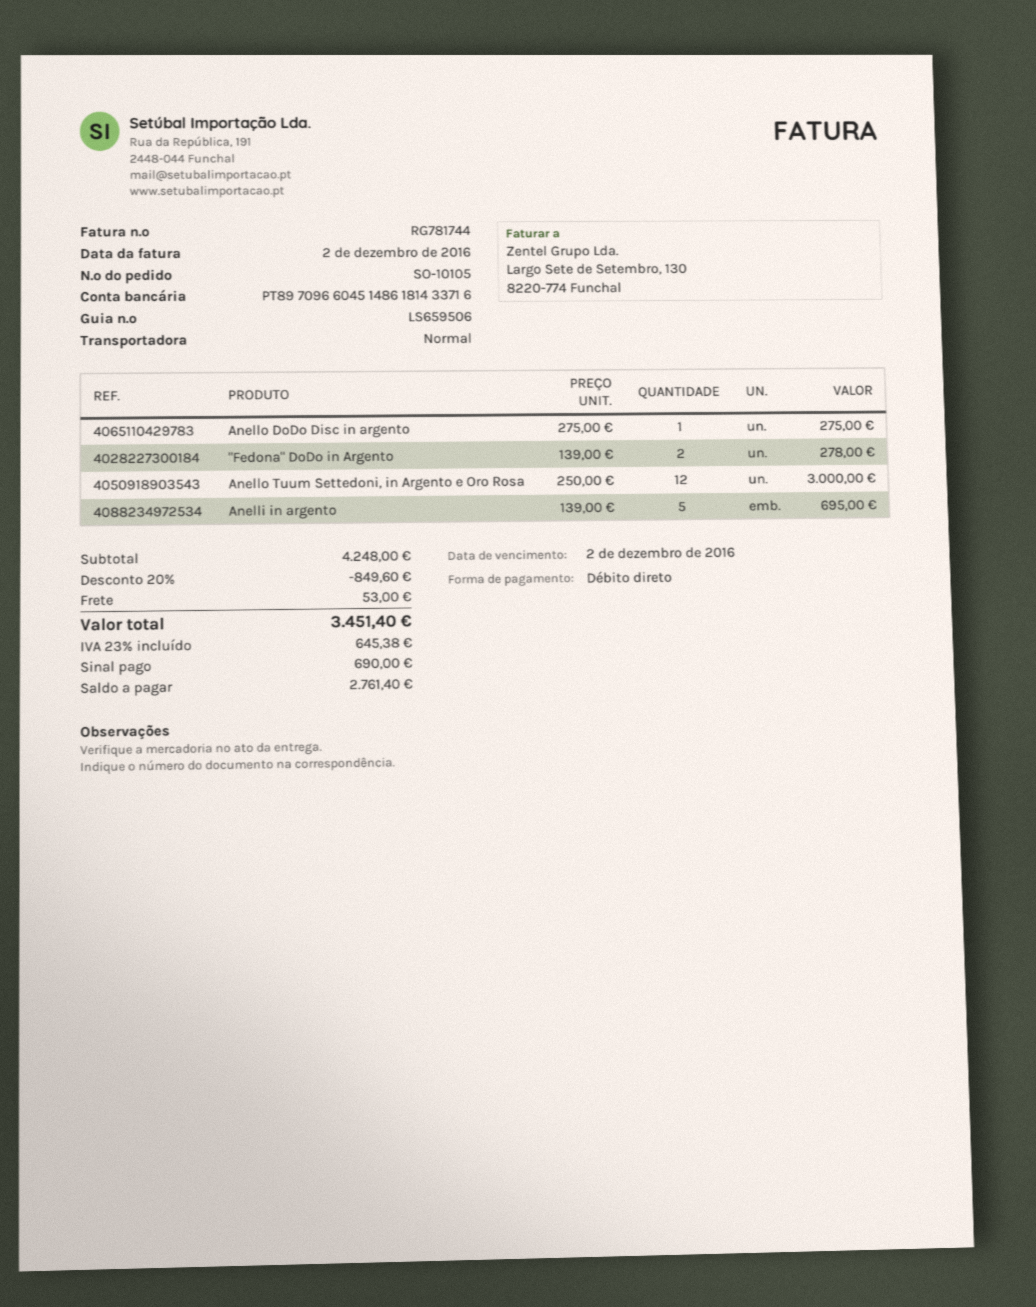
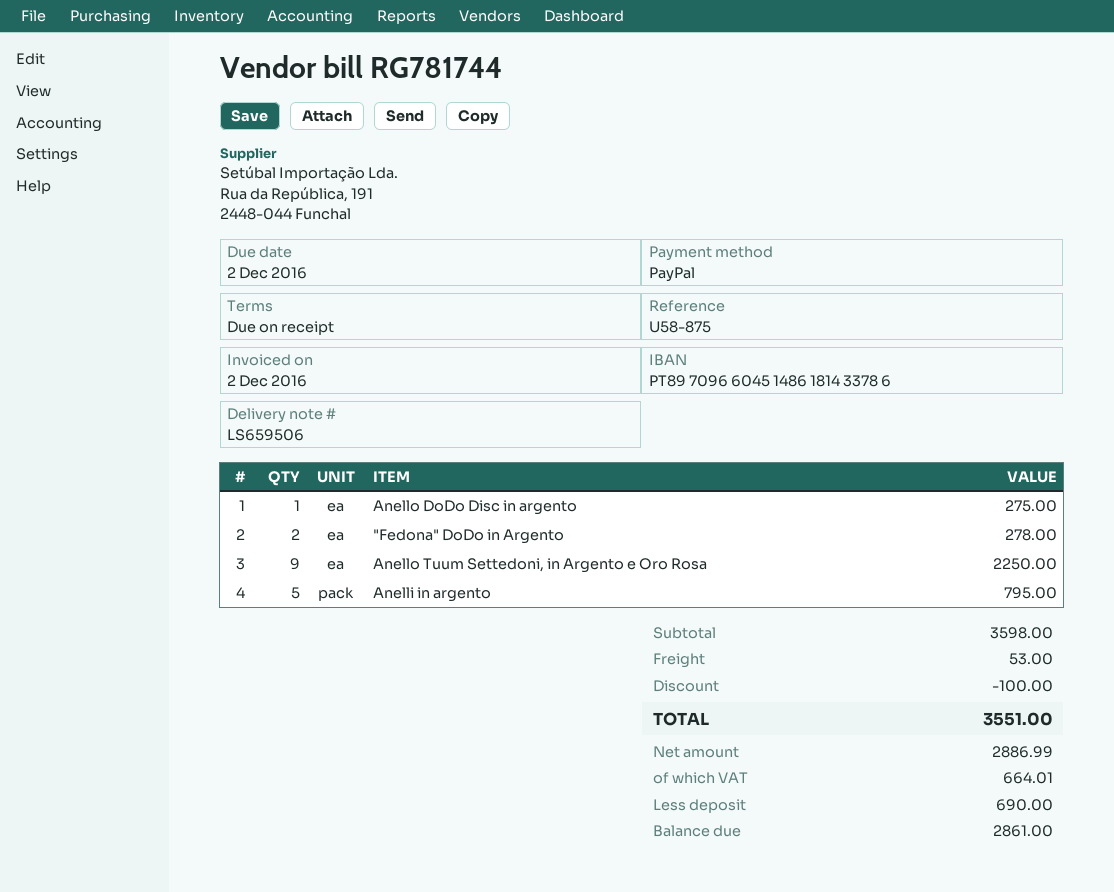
payment method: direct debit -> PayPal
bank account: PT89709660451486181433716 -> PT89709660451486181433786
Anello Tuum Settedoni, in Argento e Oro Rosa: 12 for 3000.00 -> 9 for 2250.00
Anelli in argento: 5 for 695.00 -> 5 for 795.00
subtotal: 4248.00 -> 3598.00
discount: 849.60 -> 100.00
tax: 645.38 -> 664.01
total: 3451.40 -> 3551.00
balance: 2761.40 -> 2861.00

